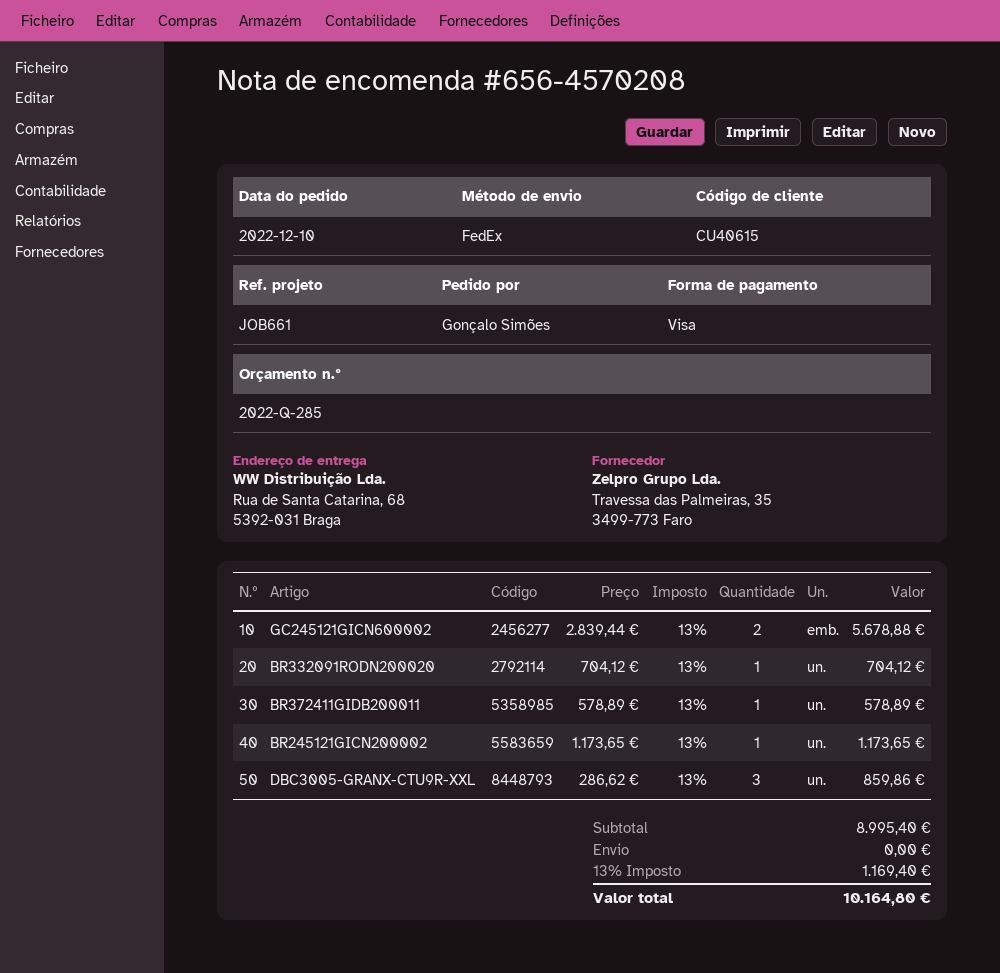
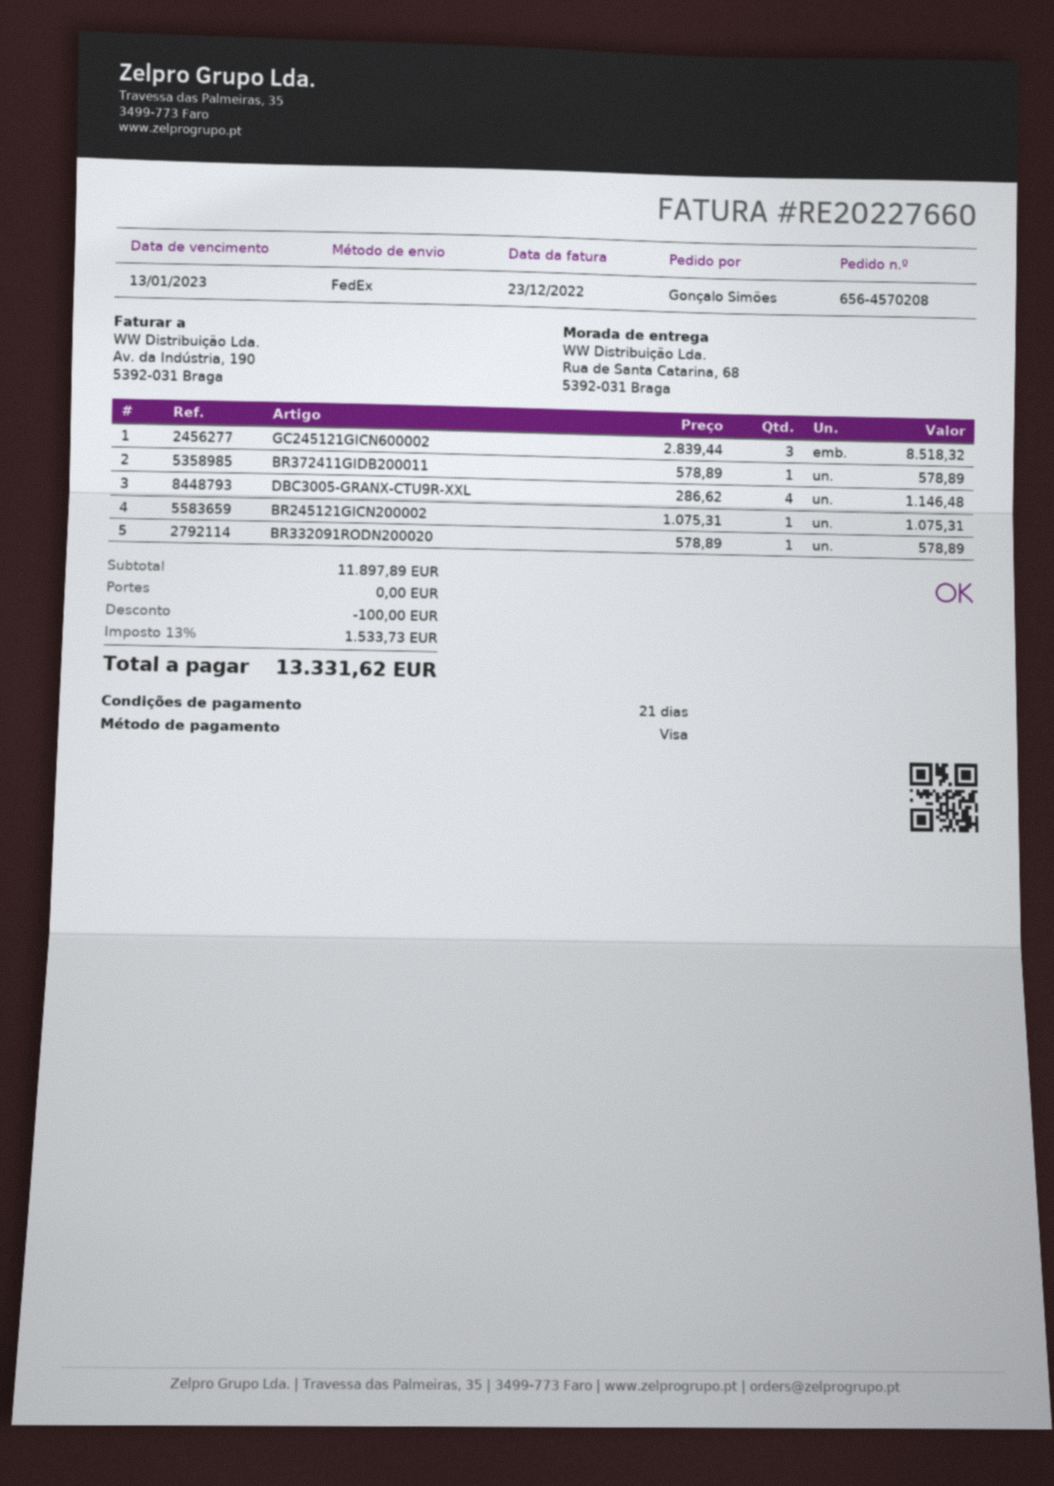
GC245121GICN600002: 2 x 2839.44 = 5678.88 -> 3 x 2839.44 = 8518.32
BR332091RODN200020: 1 x 704.12 = 704.12 -> 1 x 578.89 = 578.89
BR245121GICN200002: 1 x 1173.65 = 1173.65 -> 1 x 1075.31 = 1075.31
DBC3005-GRANX-CTU9R-XXL: 3 x 286.62 = 859.86 -> 4 x 286.62 = 1146.48
subtotal: 8995.40 -> 11897.89
discount: none -> 100.00
tax: 13% = 1169.40 -> 13% = 1533.73
total: 10164.80 -> 13331.62

